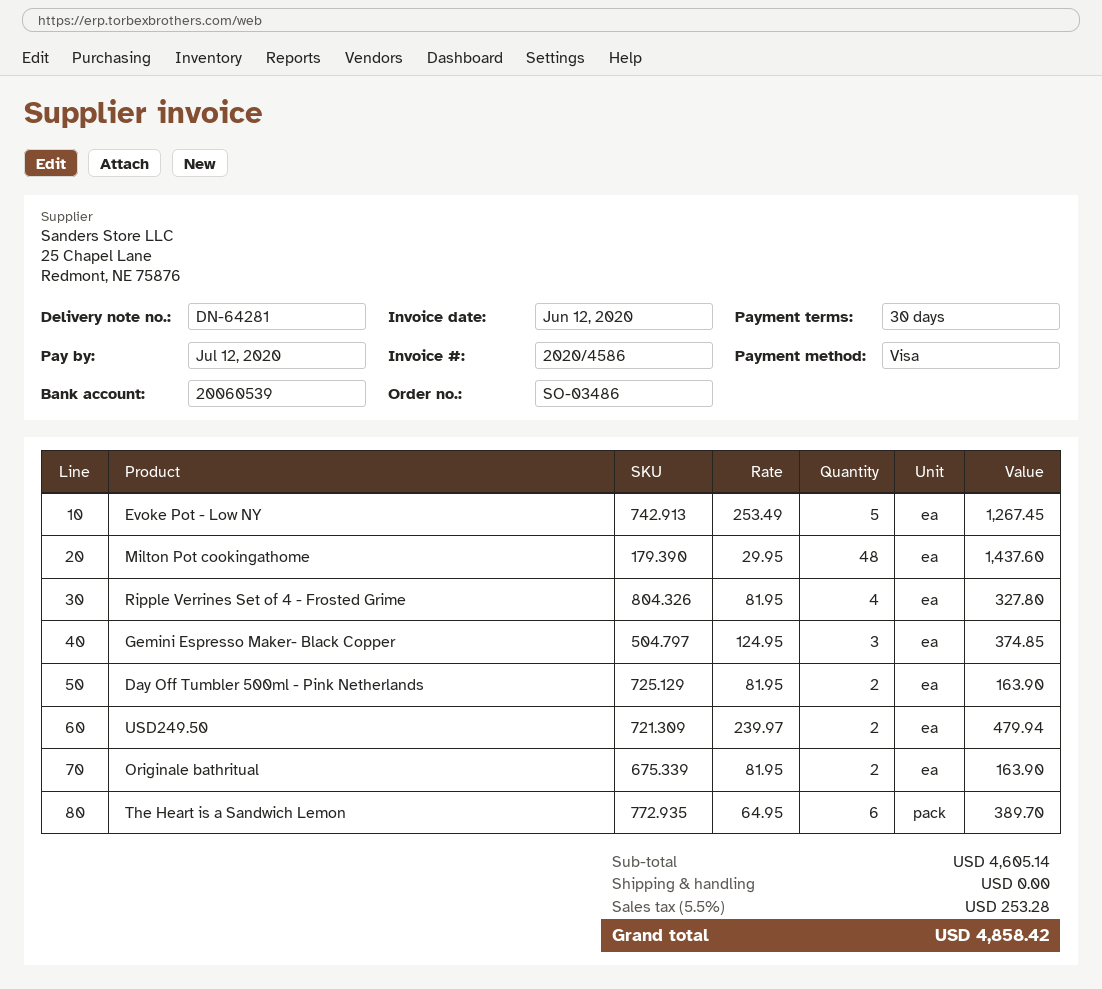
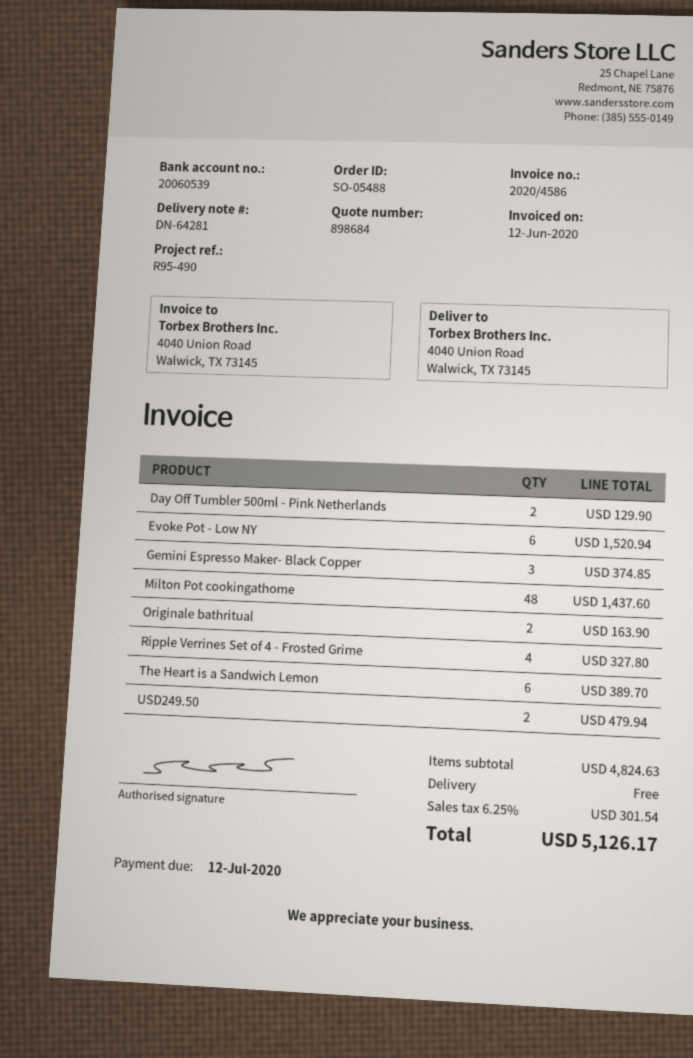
order number: SO-03486 -> SO-05488
Evoke Pot - Low NY: 5 for 1267.45 -> 6 for 1520.94
Day Off Tumbler 500ml - Pink Netherlands: 2 for 163.90 -> 2 for 129.90
subtotal: 4605.14 -> 4824.63
tax: 5.5% = 253.28 -> 6.25% = 301.54
total: 4858.42 -> 5126.17

